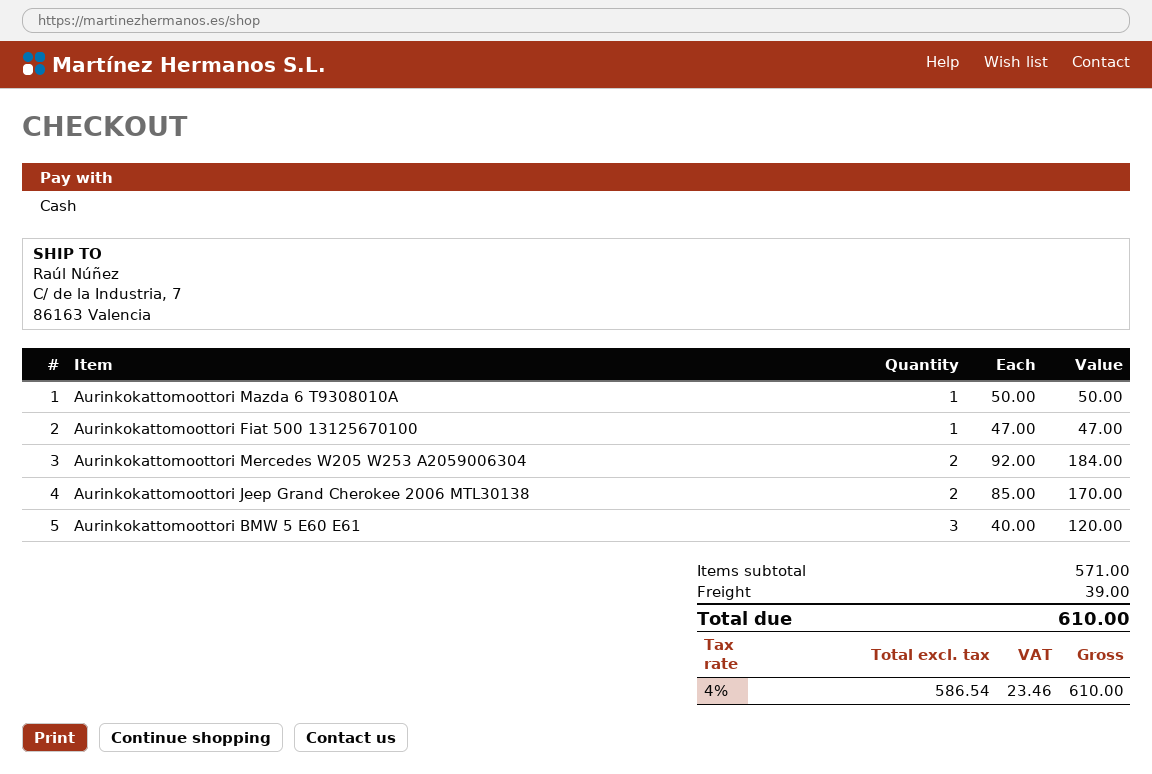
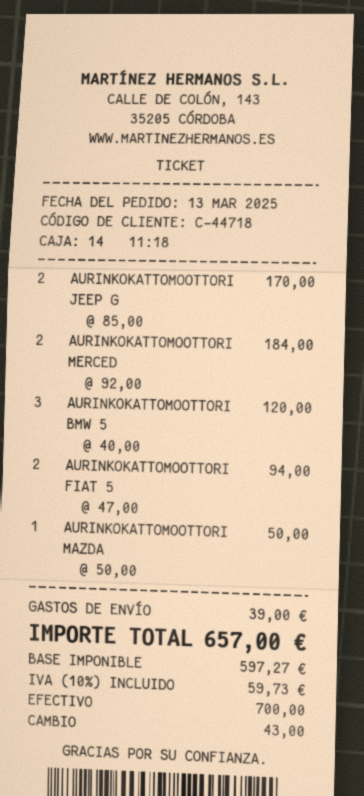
Aurinkokattomoottori Fiat 500 13125670100: 1 x 47.00 = 47.00 -> 2 x 47.00 = 94.00
net: 586.54 -> 597.27
tax: 4% = 23.46 -> 10% = 59.73
total: 610.00 -> 657.00

